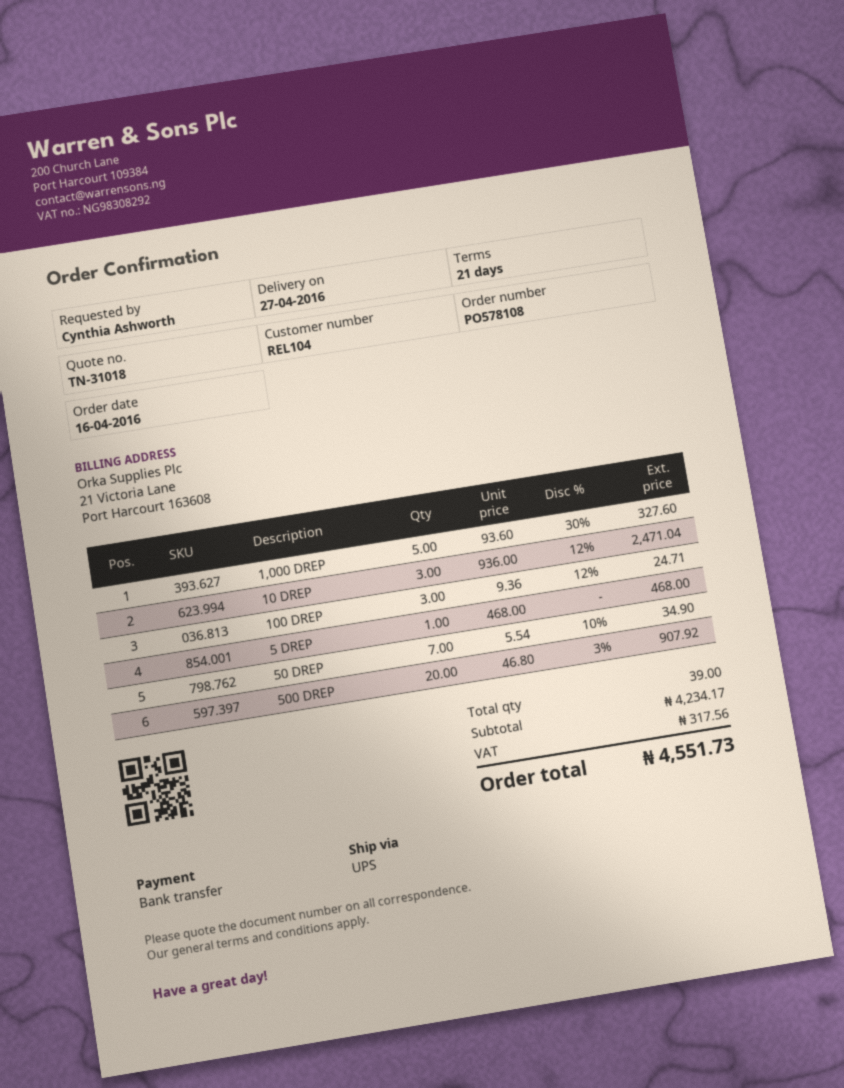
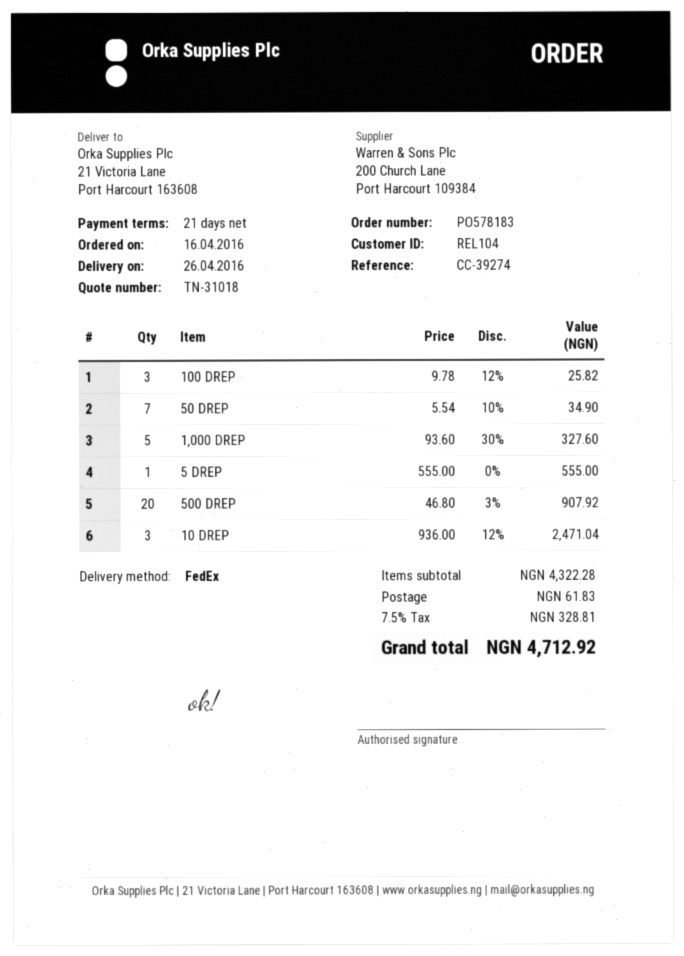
order number: PO578108 -> PO578183
delivery date: 2016-04-27 -> 2016-04-26
shipping method: UPS -> FedEx
100 DREP: 3 x 9.36 - 12% = 24.71 -> 3 x 9.78 - 12% = 25.82
5 DREP: 1 x 468.00 = 468.00 -> 1 x 555.00 = 555.00
subtotal: 4234.17 -> 4322.28
shipping: none -> 61.83
tax: 317.56 -> 328.81
total: 4551.73 -> 4712.92

